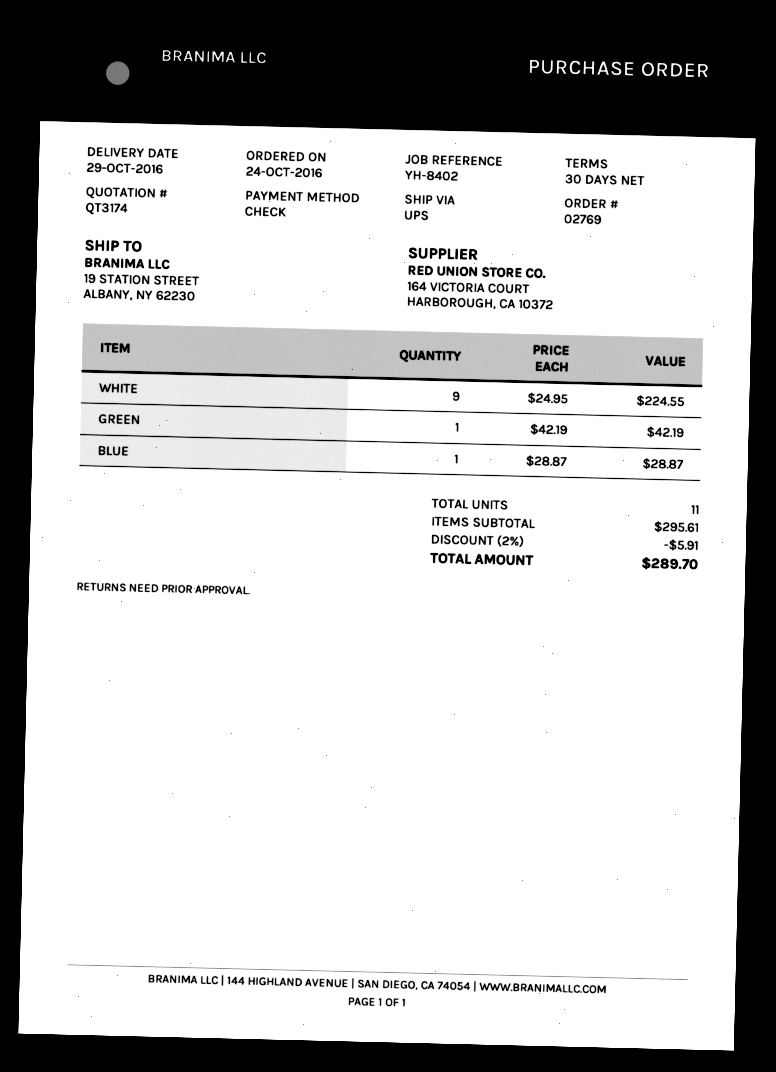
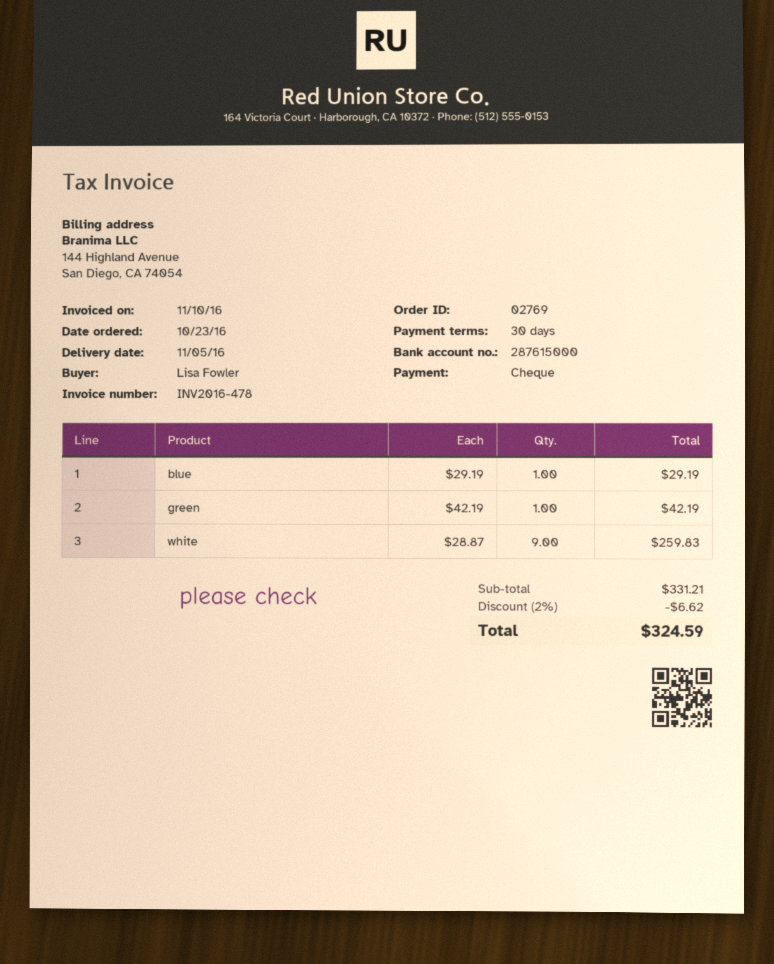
order date: 2016-10-24 -> 2016-10-23
delivery date: 2016-10-29 -> 2016-11-05
WHITE: 9 x 24.95 = 224.55 -> 9 x 28.87 = 259.83
BLUE: 1 x 28.87 = 28.87 -> 1 x 29.19 = 29.19
subtotal: 295.61 -> 331.21
discount: 2% = 5.91 -> 2% = 6.62
total: 289.70 -> 324.59

